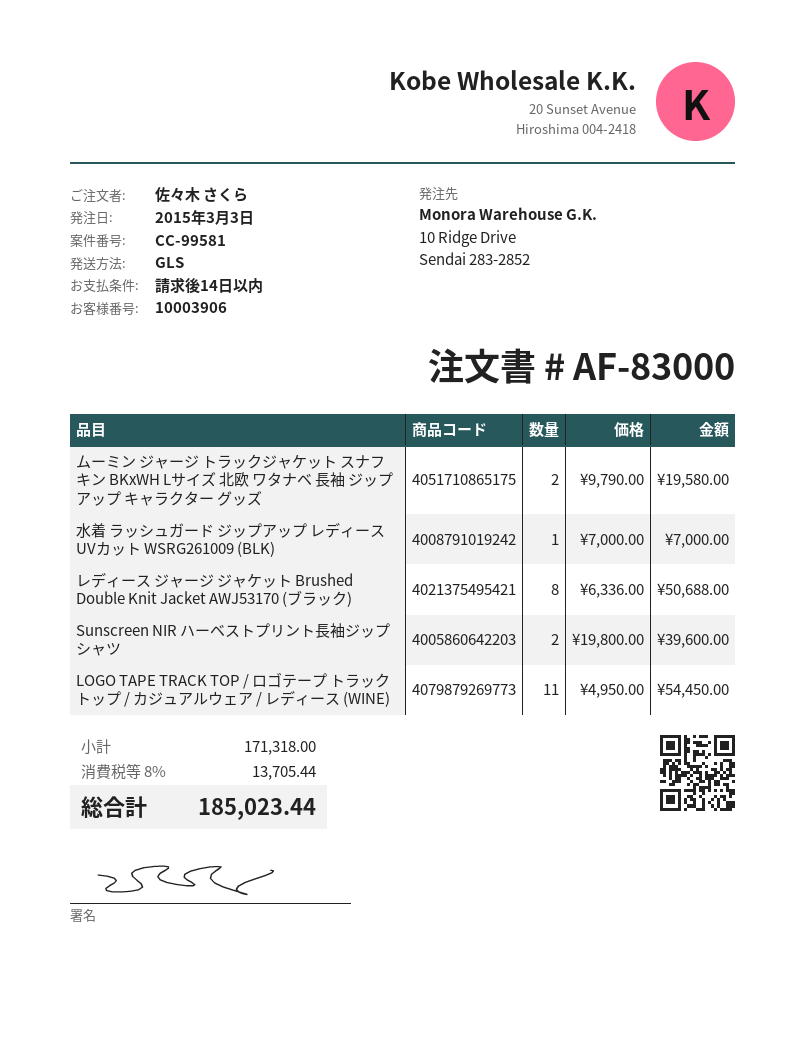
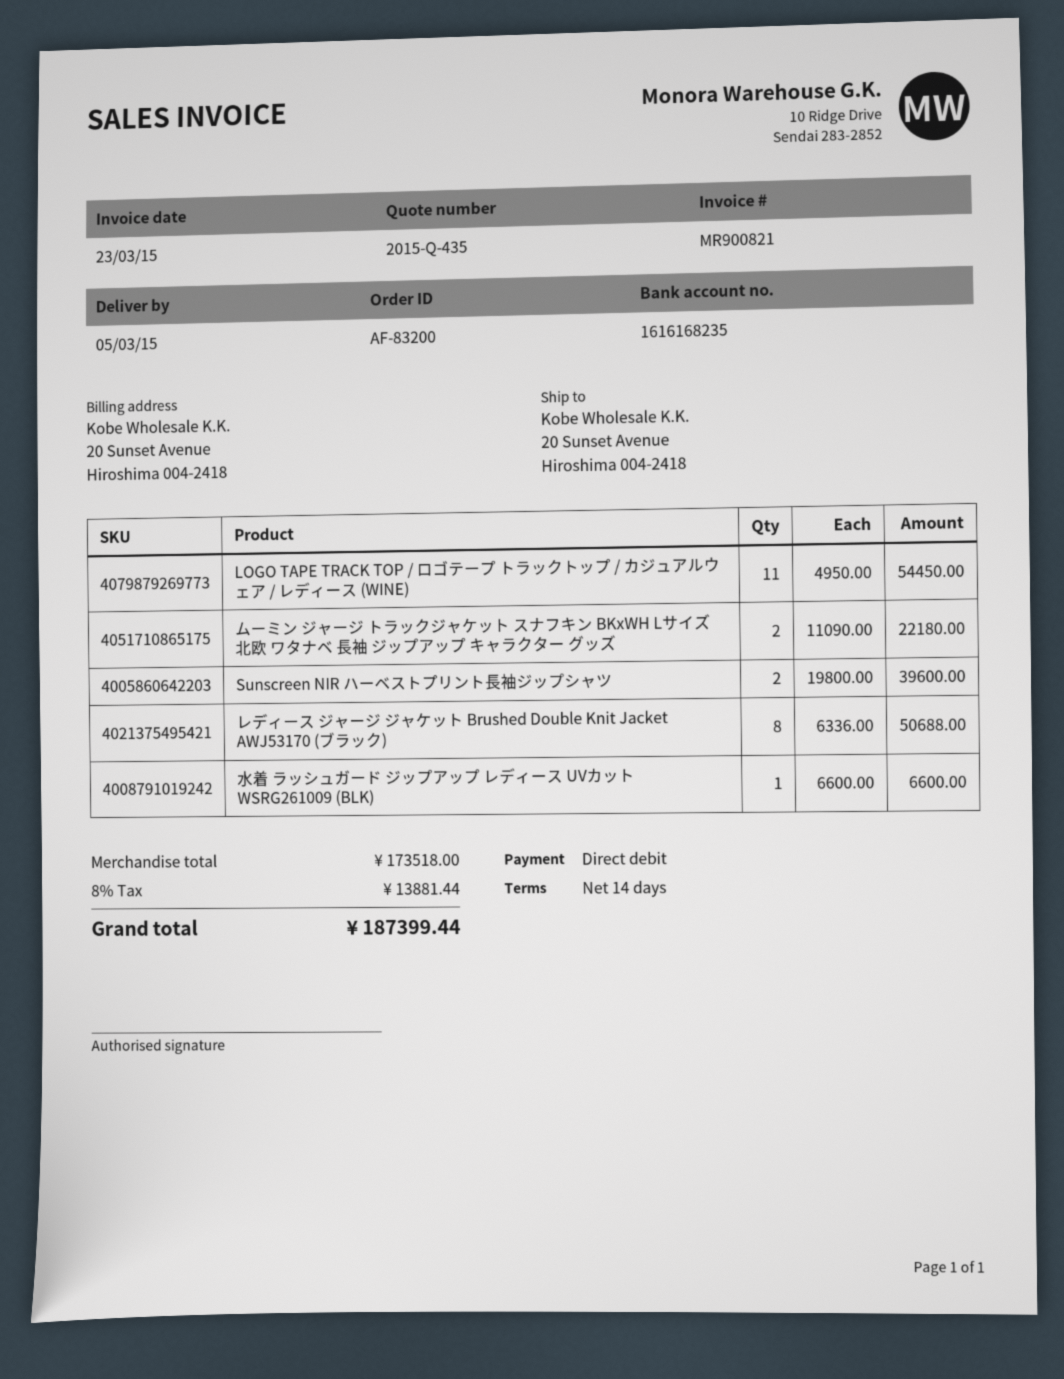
order number: AF-83000 -> AF-83200
ムーミン ジャージ トラックジャケット スナフキン BKxWH Lサイズ 北欧 ワタナベ 長袖 ジップアップ キャラクター グッズ: 2 x 9790.00 = 19580.00 -> 2 x 11090.00 = 22180.00
水着 ラッシュガード ジップアップ レディース UVカット WSRG261009 (BLK): 1 x 7000.00 = 7000.00 -> 1 x 6600.00 = 6600.00
subtotal: 171318.00 -> 173518.00
tax: 8% = 13705.44 -> 8% = 13881.44
total: 185023.44 -> 187399.44

